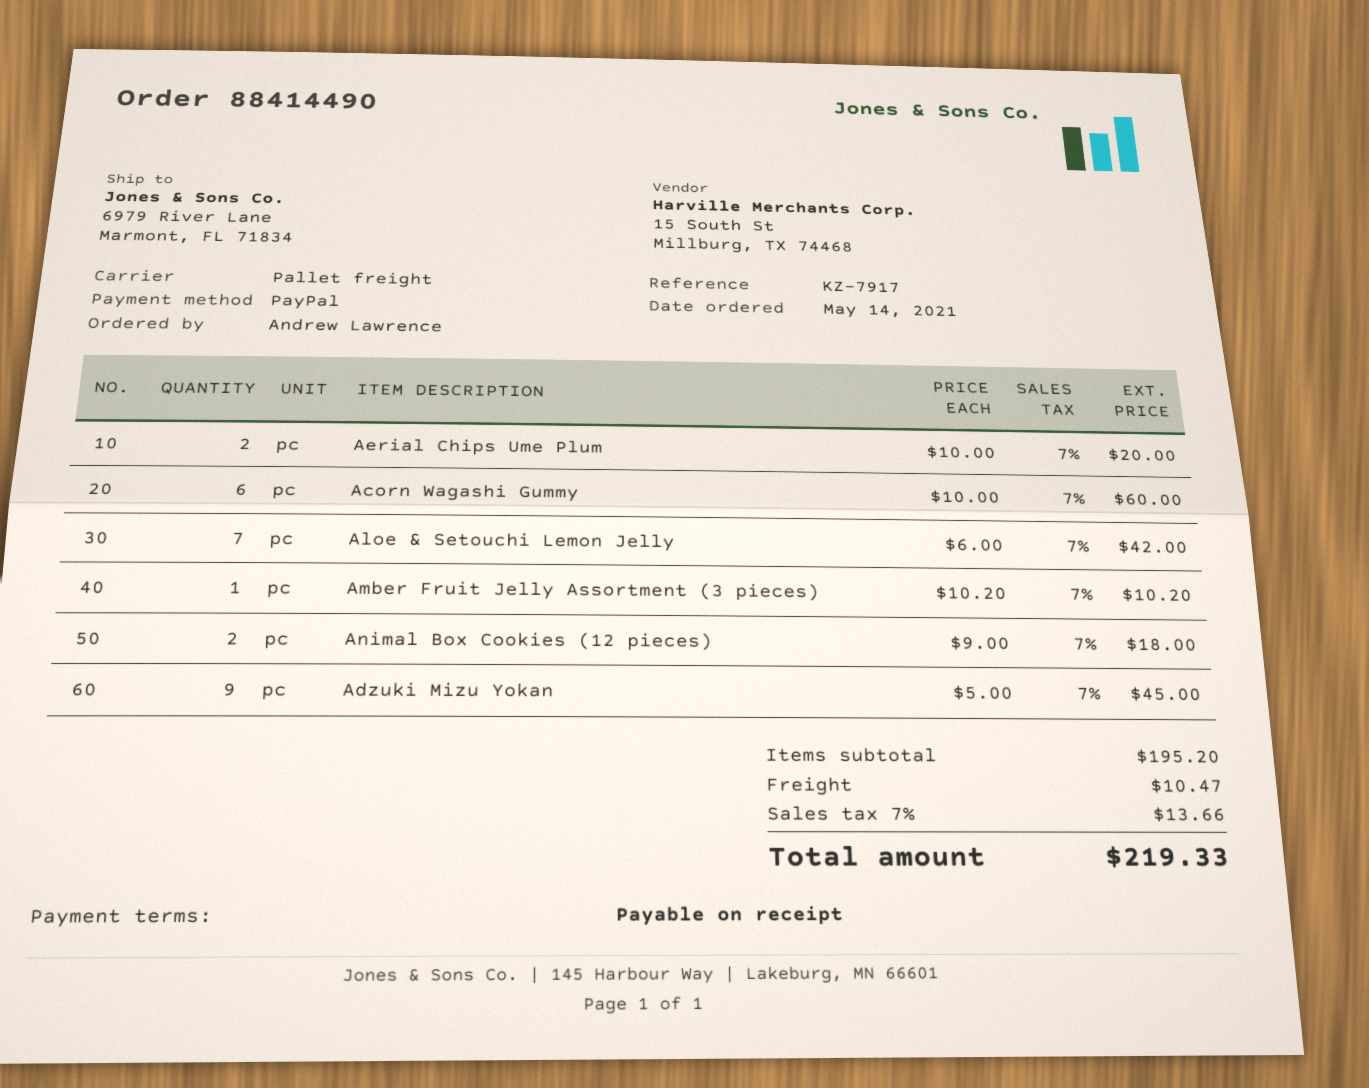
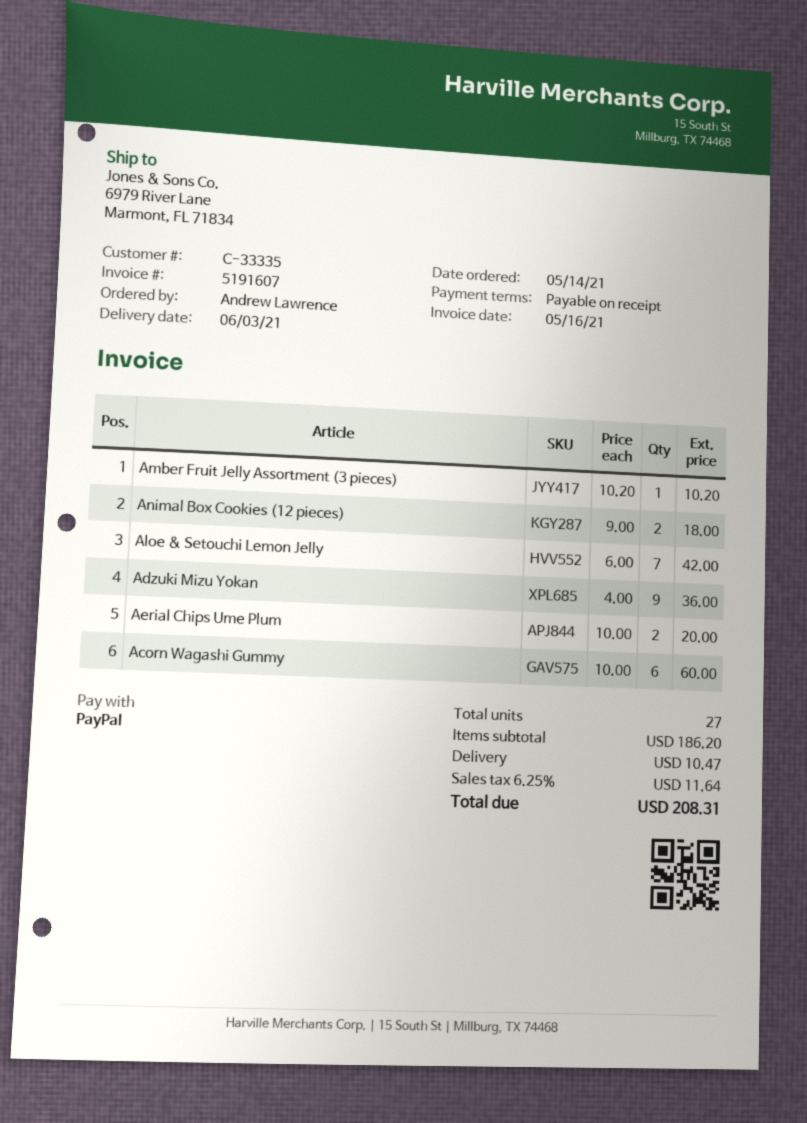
Adzuki Mizu Yokan: 9 x 5.00 = 45.00 -> 9 x 4.00 = 36.00
subtotal: 195.20 -> 186.20
tax: 7% = 13.66 -> 6.25% = 11.64
total: 219.33 -> 208.31

